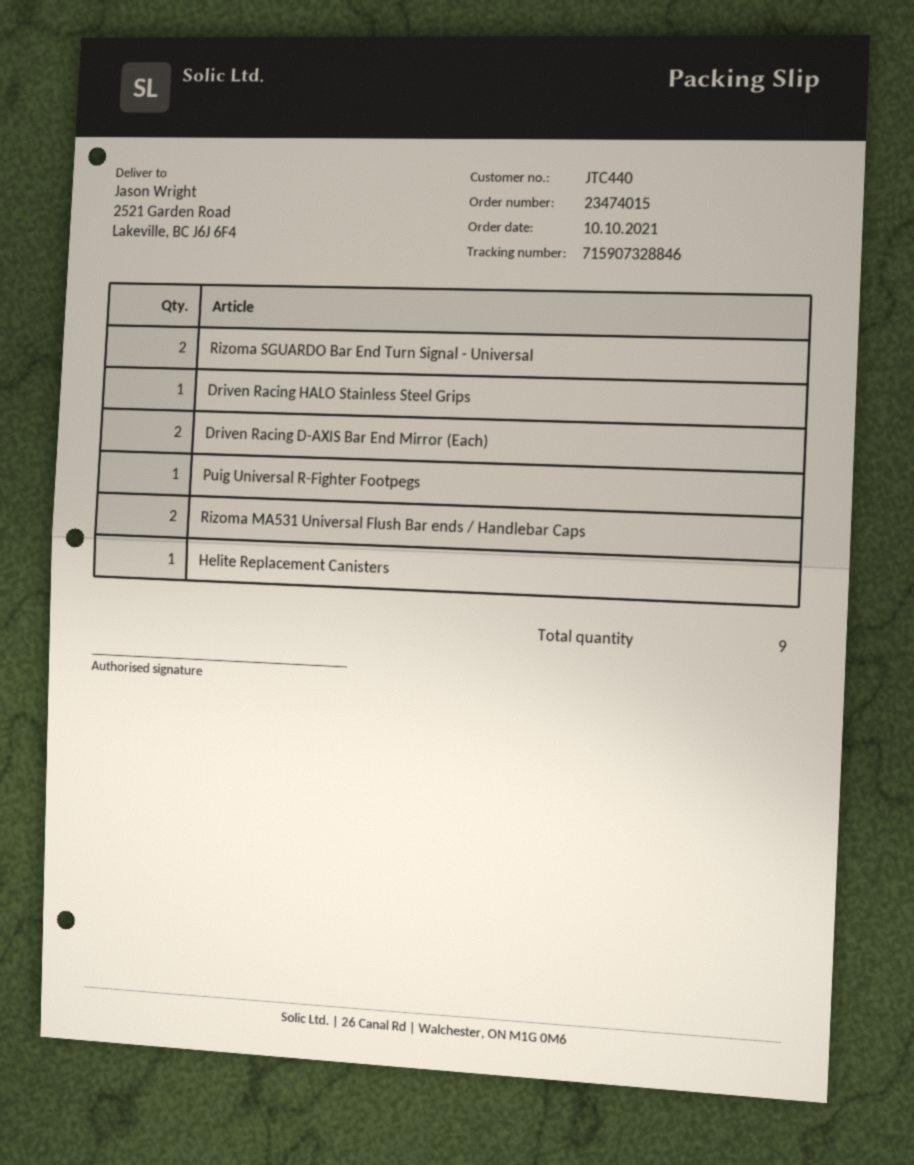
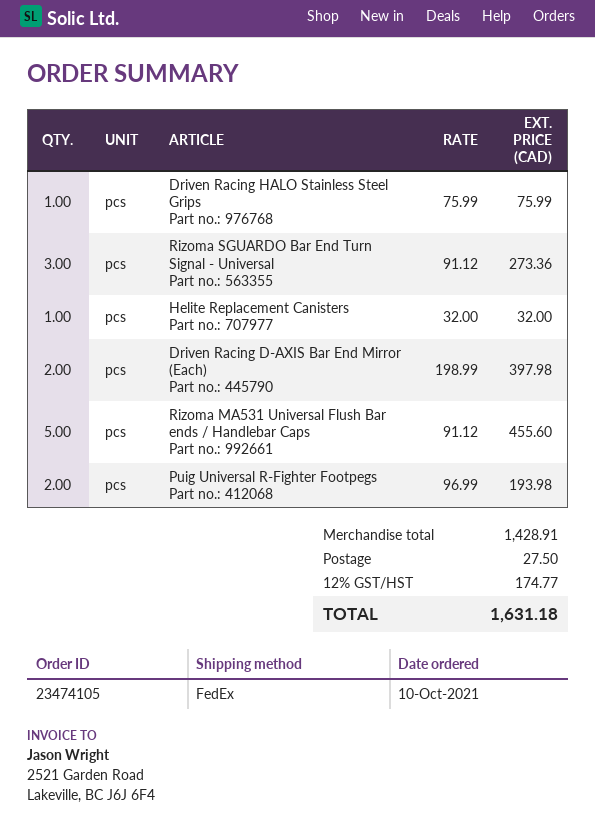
order number: 23474015 -> 23474105
Rizoma SGUARDO Bar End Turn Signal - Universal: 2 -> 3
Puig Universal R-Fighter Footpegs: 1 -> 2
Rizoma MA531 Universal Flush Bar ends / Handlebar Caps: 2 -> 5

